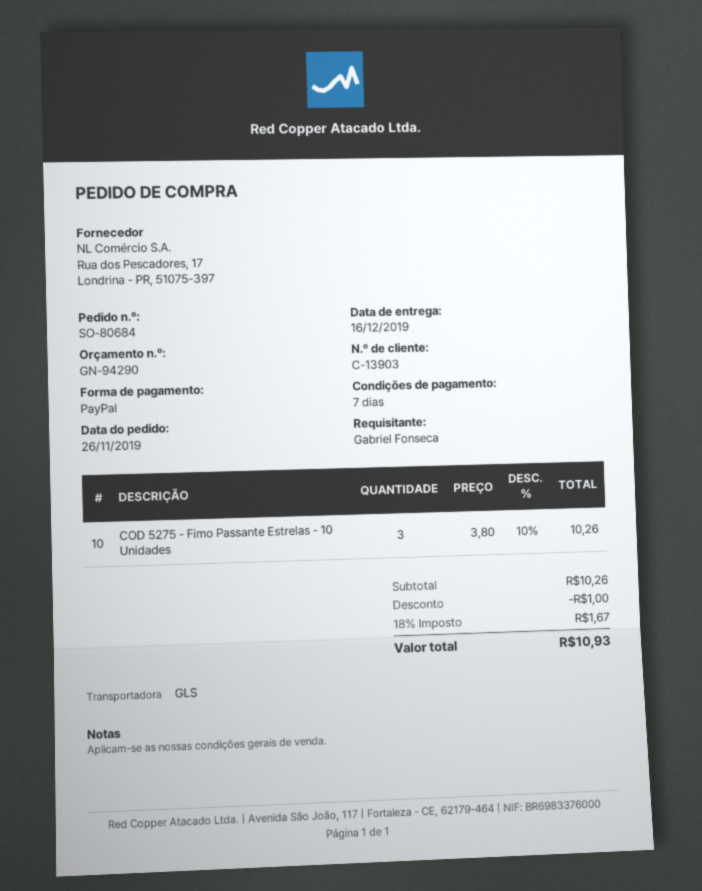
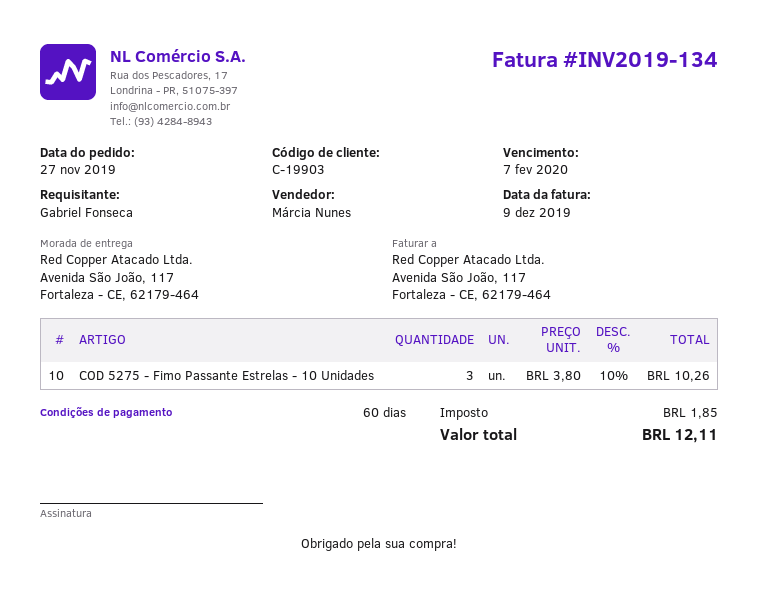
order date: 2019-11-26 -> 2019-11-27
payment terms: 7 days -> 60 days
customer number: C-13903 -> C-19903
discount: 1.00 -> none
tax: 1.67 -> 1.85
total: 10.93 -> 12.11

